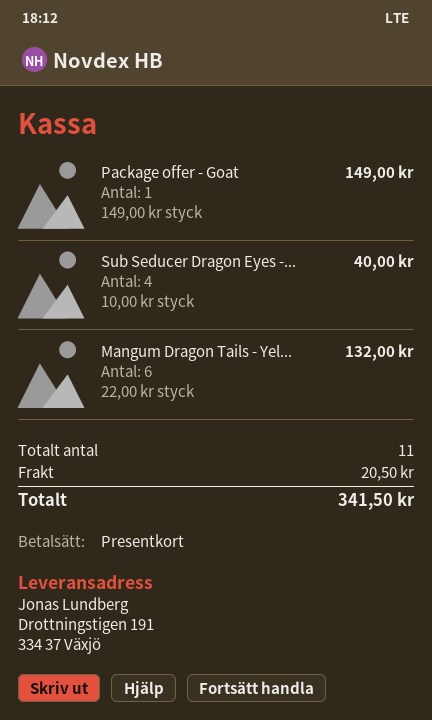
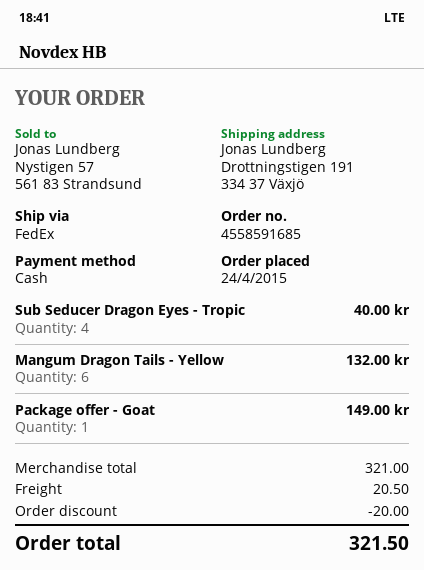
payment method: gift card -> cash
discount: none -> 20.00
total: 341.50 -> 321.50

